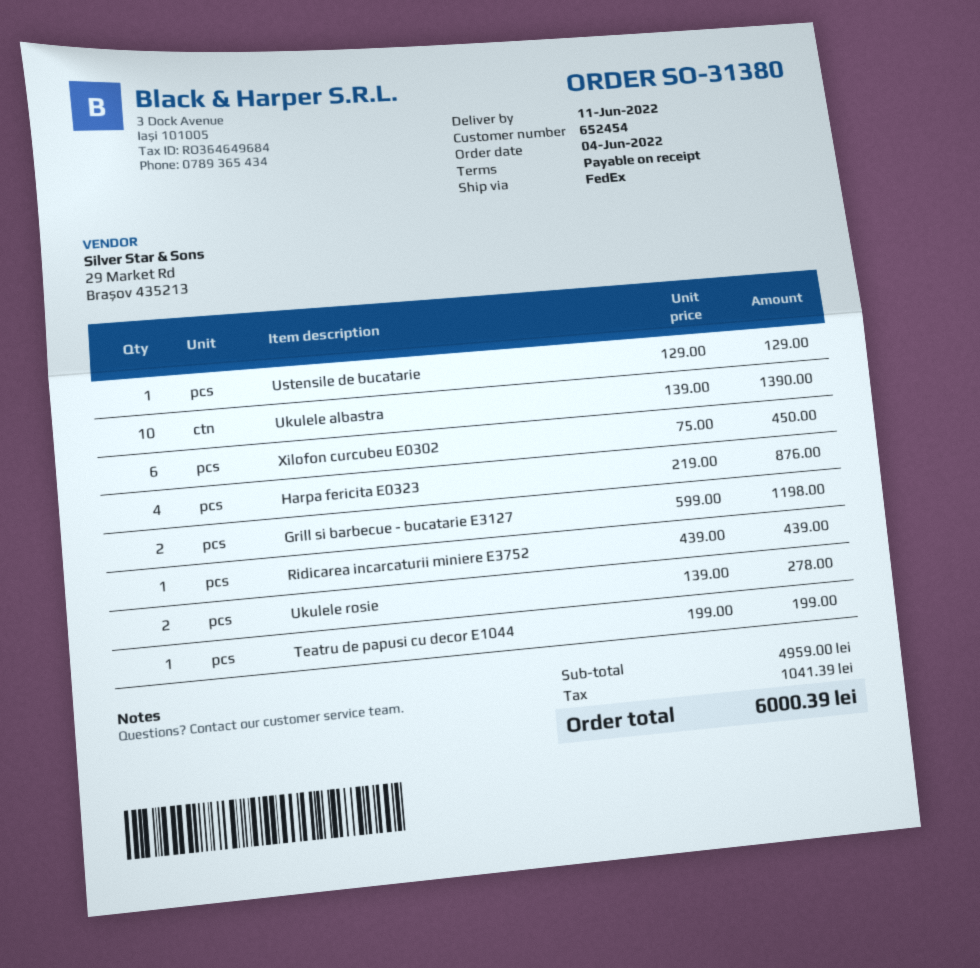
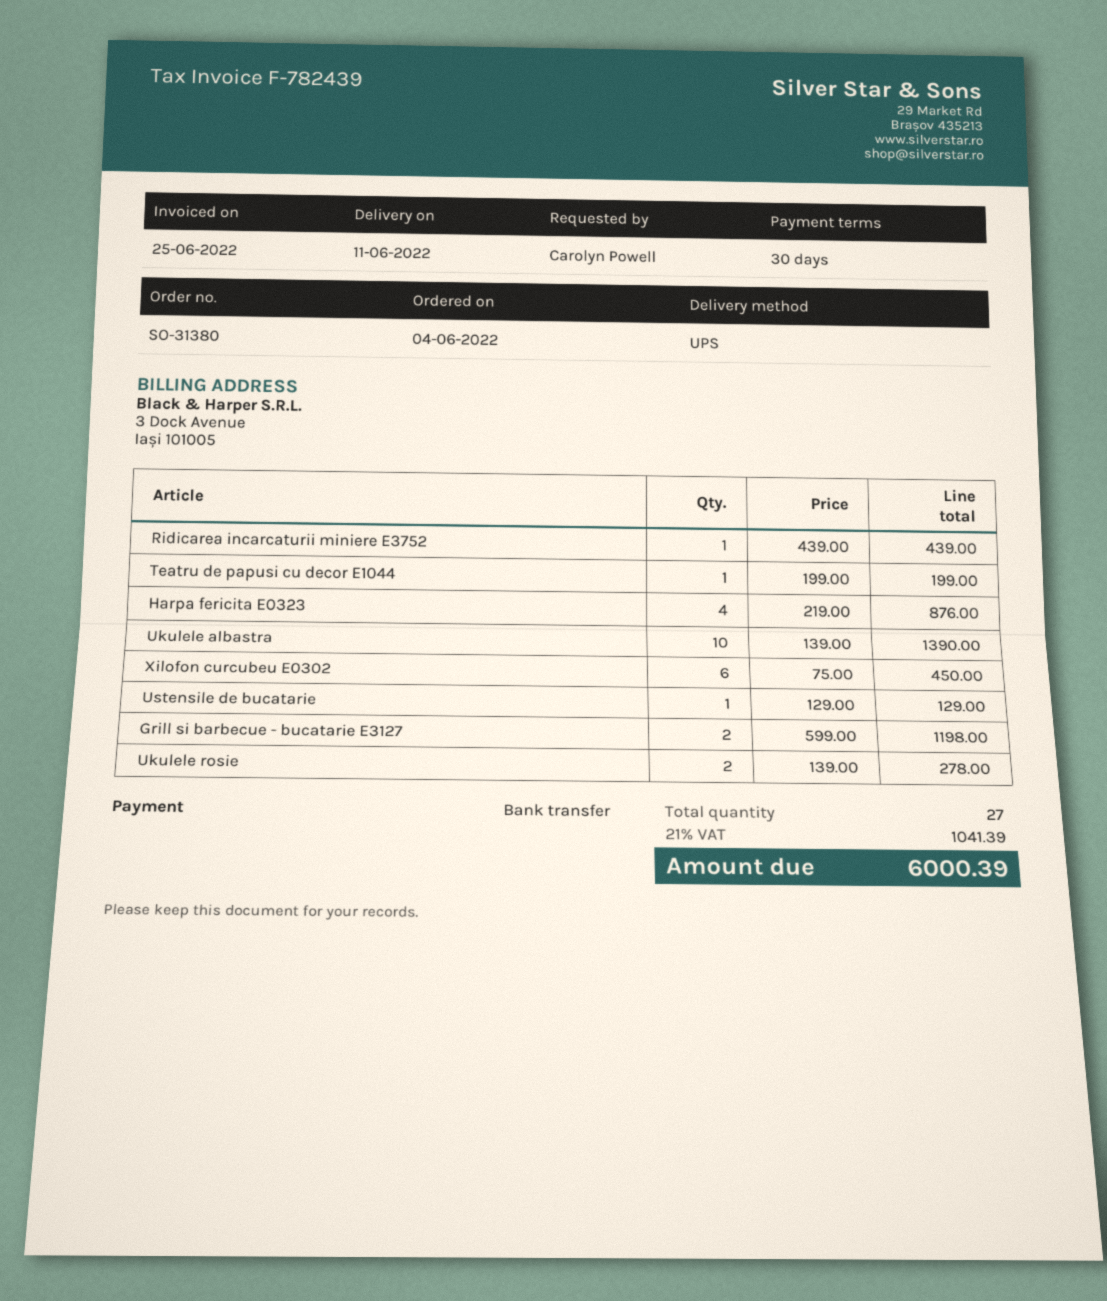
payment terms: on receipt -> 30 days
shipping method: FedEx -> UPS

